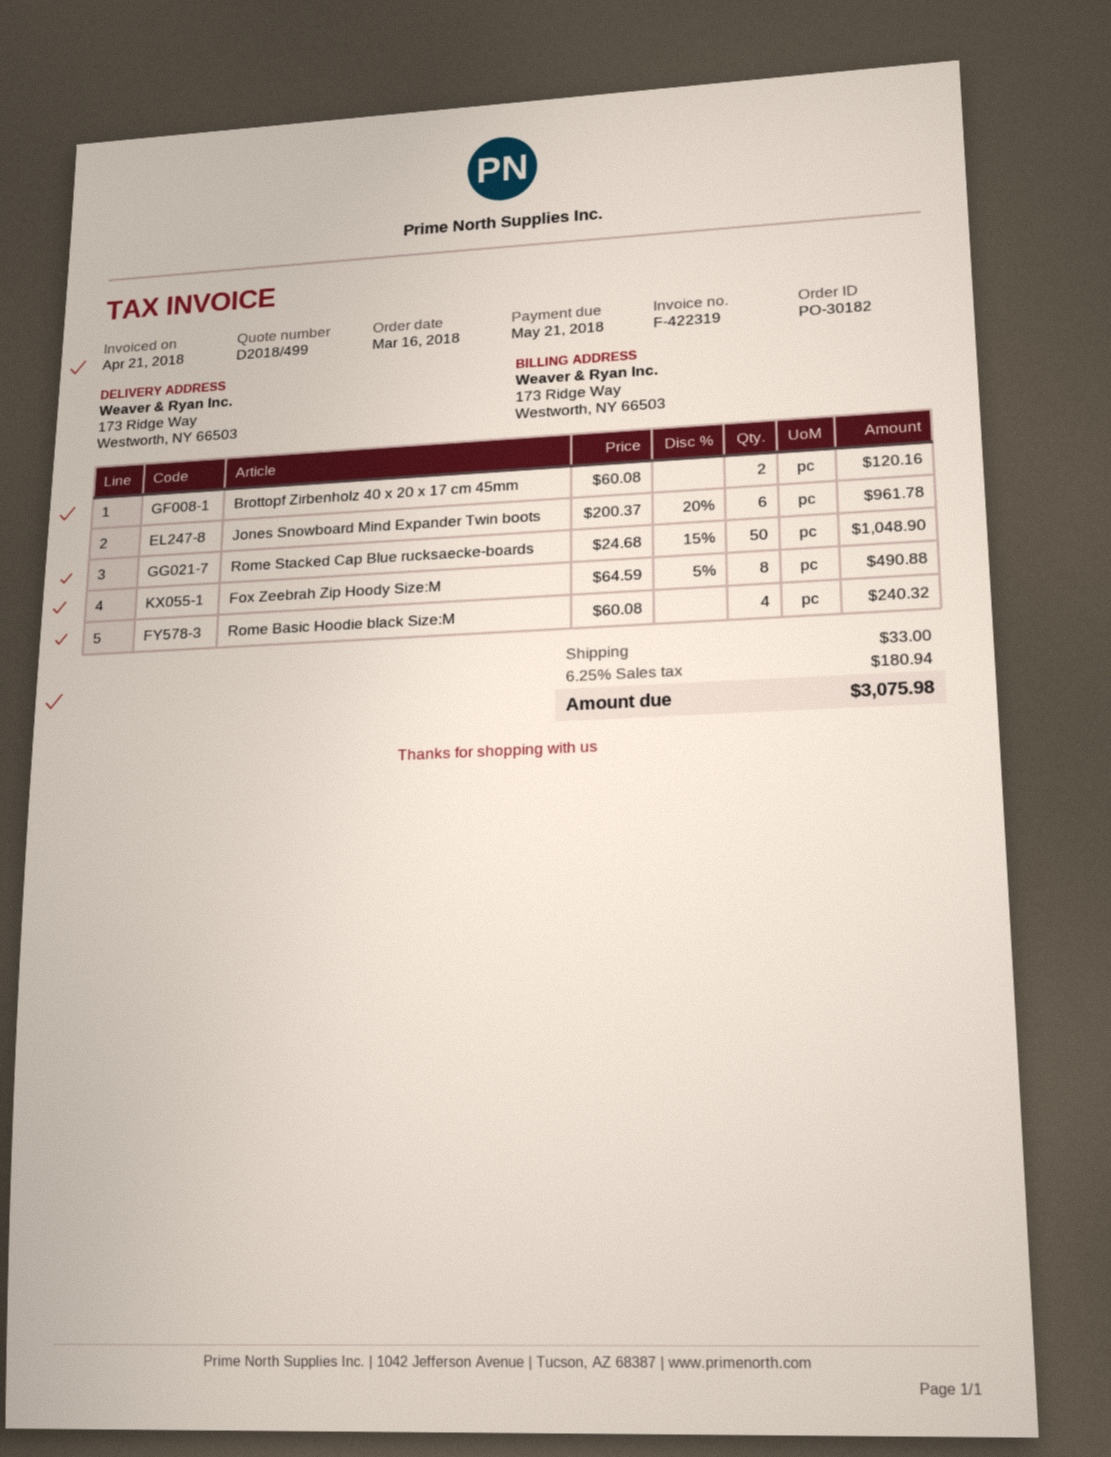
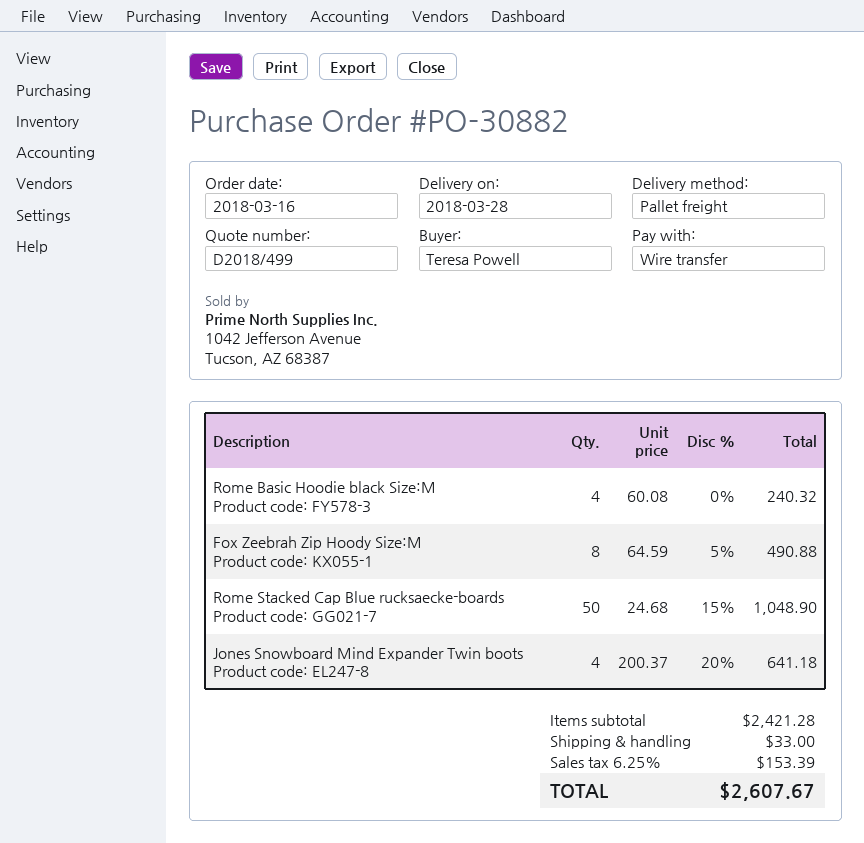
order number: PO-30182 -> PO-30882
Brottopf Zirbenholz 40 x 20 x 17 cm 45mm: 2 x 60.08 = 120.16 -> none
Jones Snowboard Mind Expander Twin boots: 6 x 200.37 - 20% = 961.78 -> 4 x 200.37 - 20% = 641.18
tax: 6.25% = 180.94 -> 6.25% = 153.39
total: 3075.98 -> 2607.67

